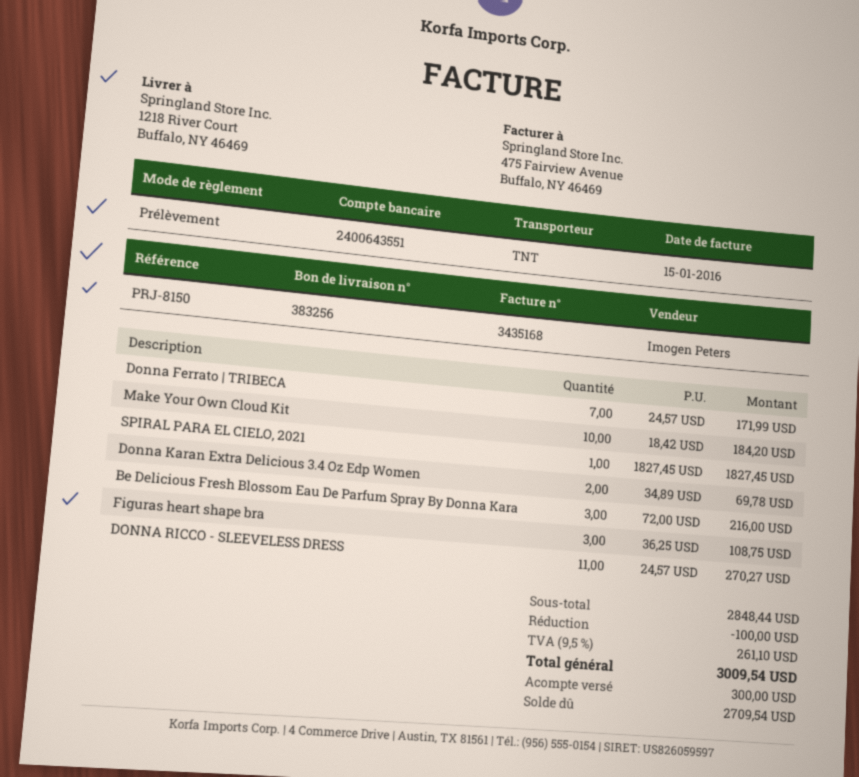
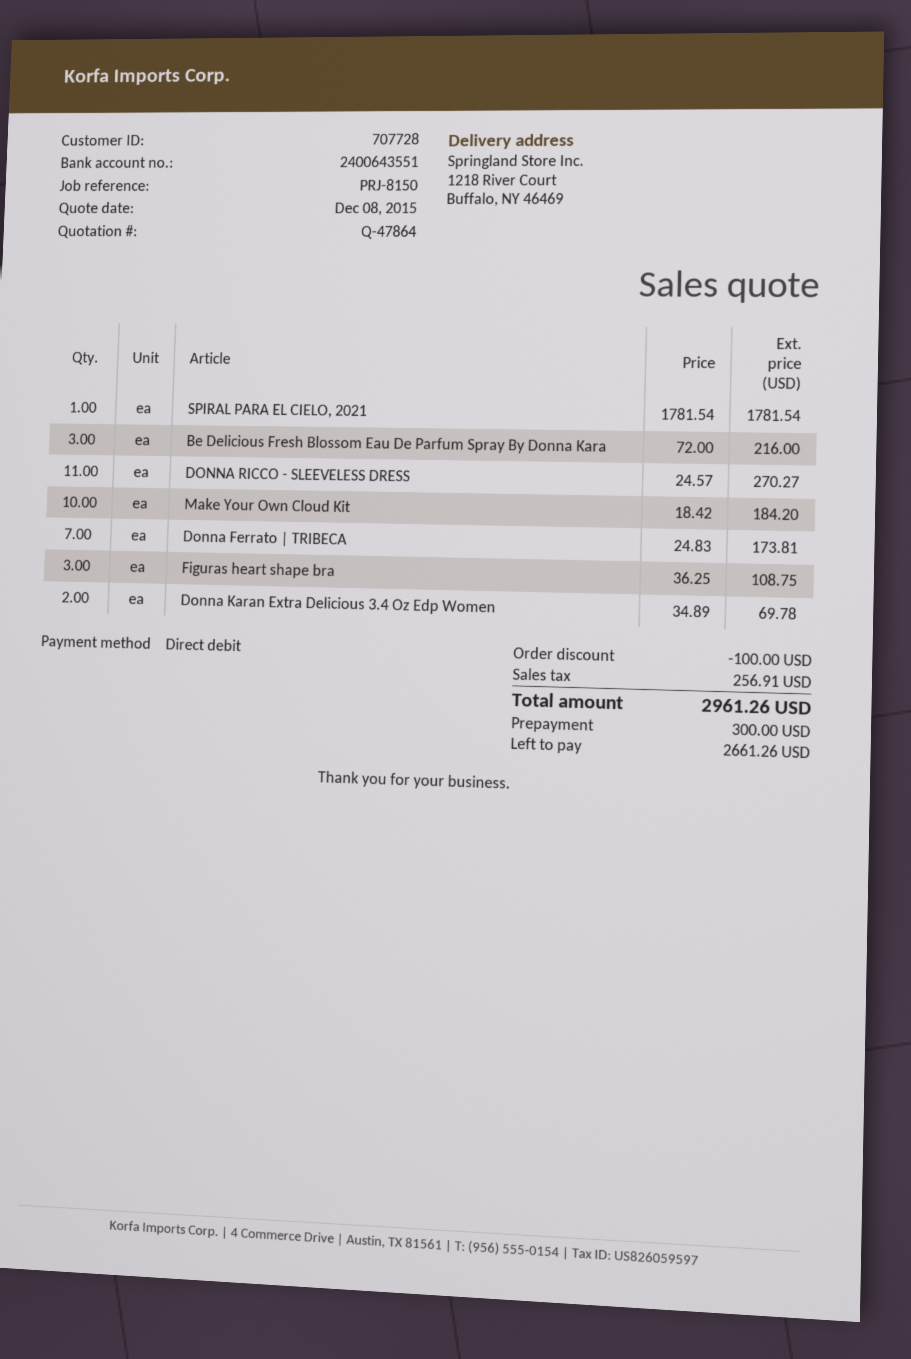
Donna Ferrato | TRIBECA: 7 x 24.57 = 171.99 -> 7 x 24.83 = 173.81
SPIRAL PARA EL CIELO, 2021: 1 x 1827.45 = 1827.45 -> 1 x 1781.54 = 1781.54
tax: 261.10 -> 256.91
total: 3009.54 -> 2961.26
balance: 2709.54 -> 2661.26

